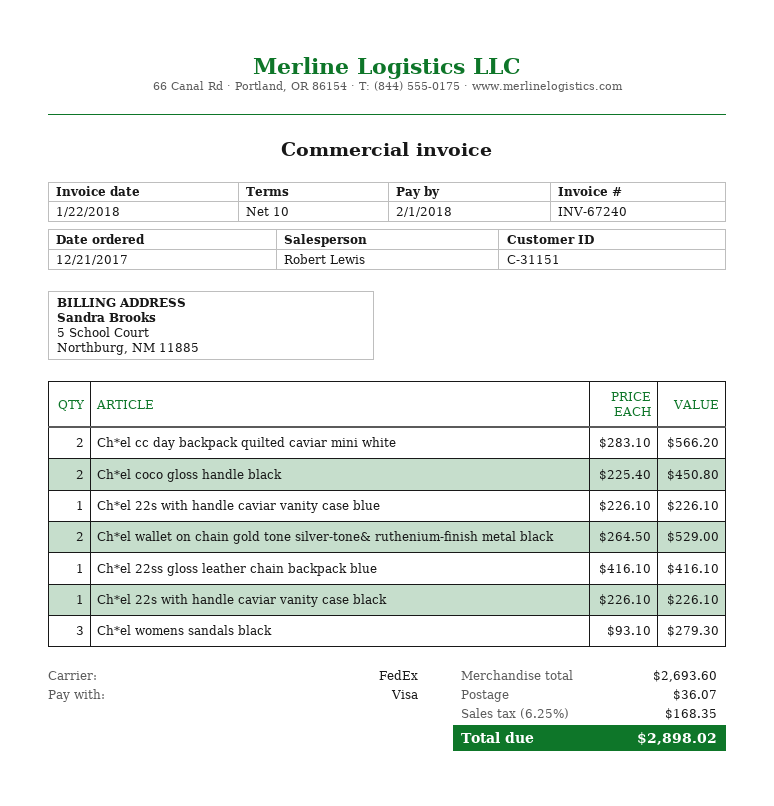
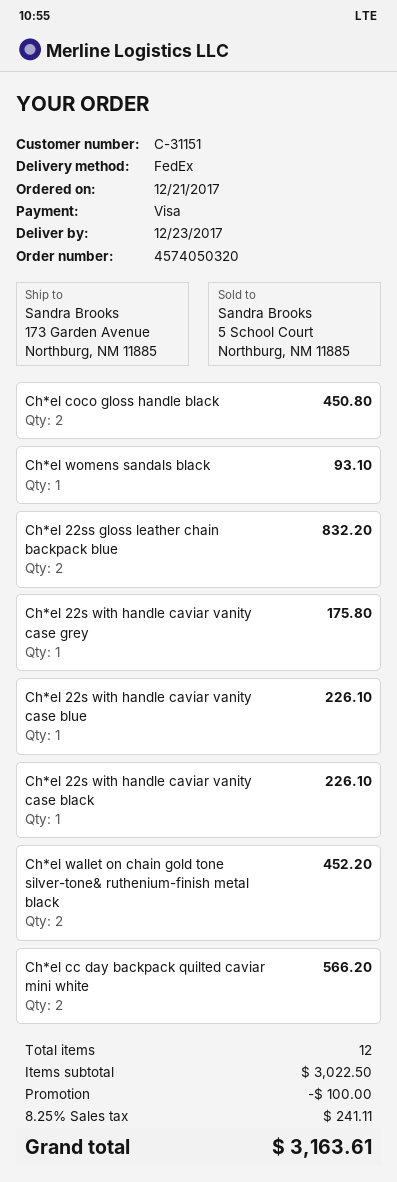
Ch*el wallet on chain gold tone silver-tone& ruthenium-finish metal black: 2 for 529.00 -> 2 for 452.20
Ch*el 22ss gloss leather chain backpack blue: 1 for 416.10 -> 2 for 832.20
Ch*el womens sandals black: 3 for 279.30 -> 1 for 93.10
Ch*el 22s with handle caviar vanity case grey: none -> 1 for 175.80
subtotal: 2693.60 -> 3022.50
discount: none -> 100.00
shipping: 36.07 -> none
tax: 6.25% = 168.35 -> 8.25% = 241.11
total: 2898.02 -> 3163.61

